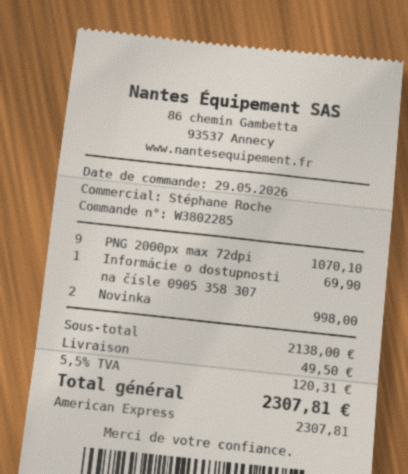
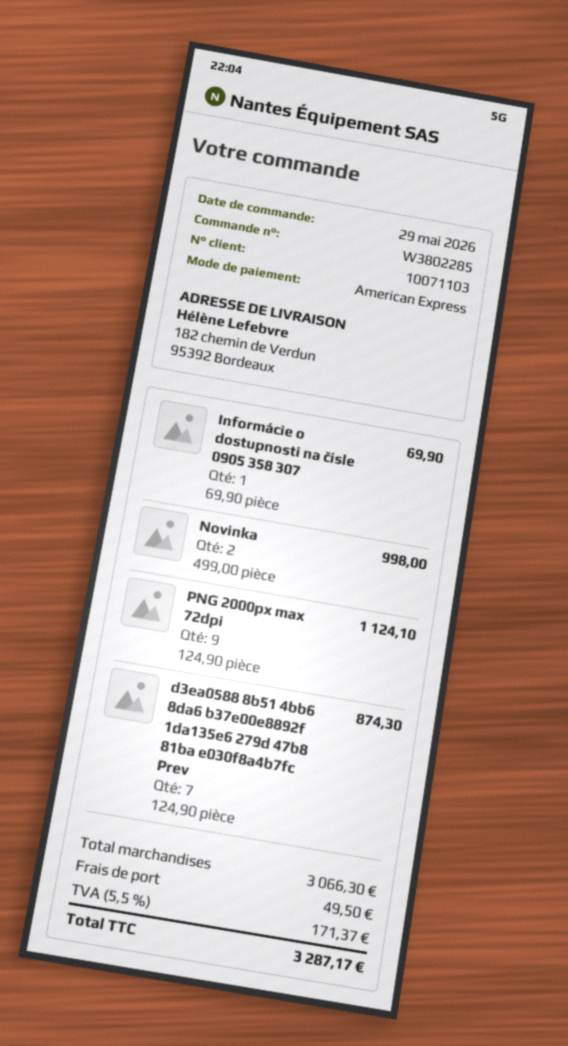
PNG 2000px max 72dpi: 9 for 1070.10 -> 9 for 1124.10
d3ea0588 8b51 4bb6 8da6 b37e00e8892f 1da135e6 279d 47b8 81ba e030f8a4b7fc Prev: none -> 7 for 874.30
subtotal: 2138.00 -> 3066.30
tax: 5.5% = 120.31 -> 5.5% = 171.37
total: 2307.81 -> 3287.17

